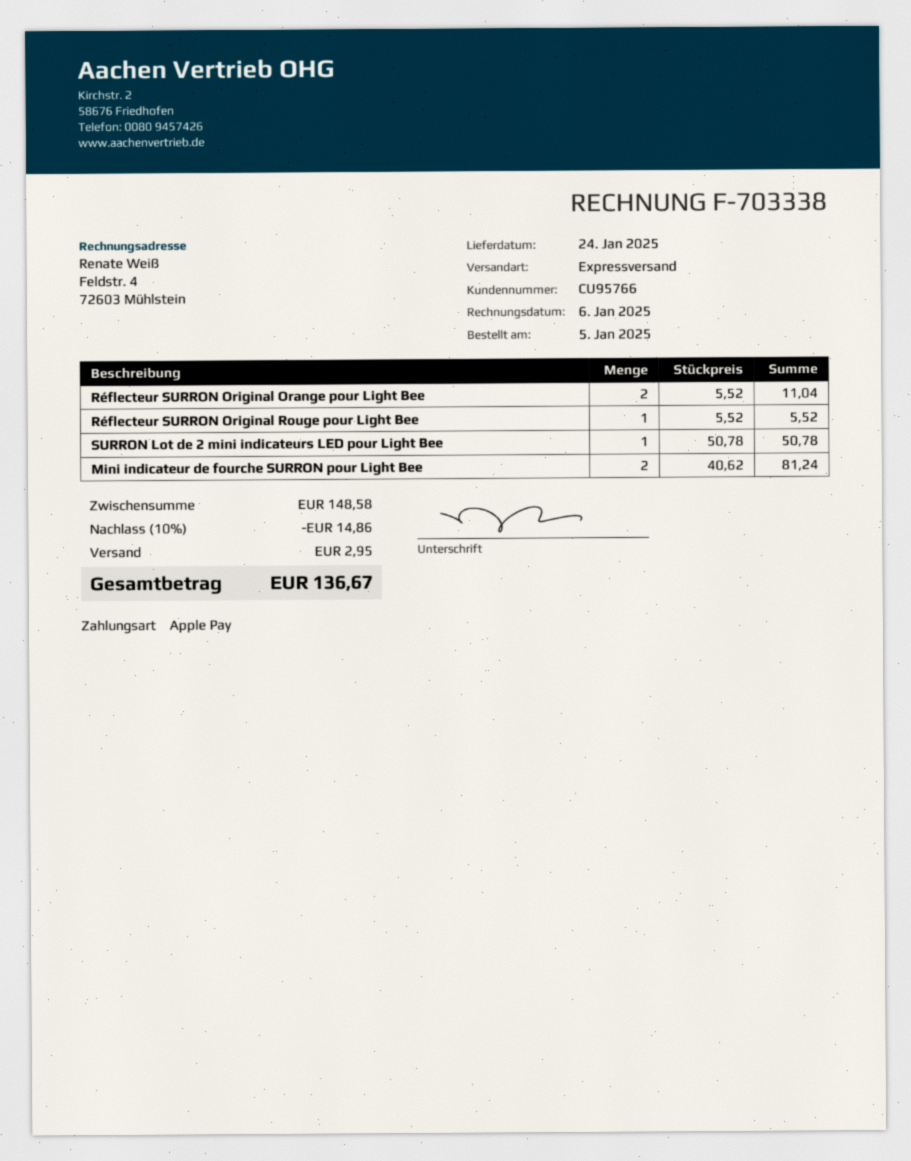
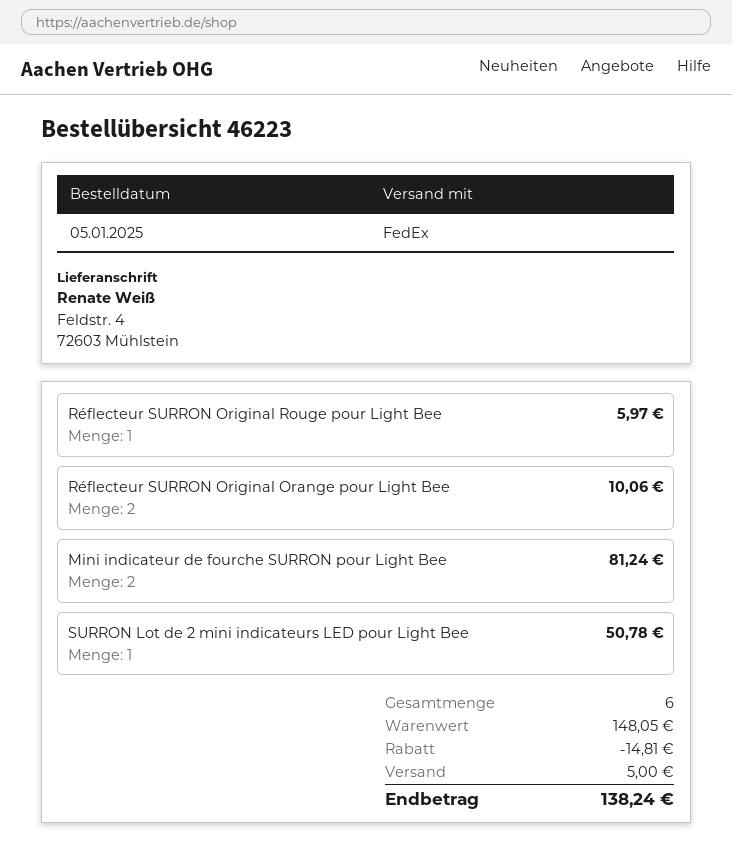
shipping method: express -> FedEx
Réflecteur SURRON Original Orange pour Light Bee: 2 for 11.04 -> 2 for 10.06
Réflecteur SURRON Original Rouge pour Light Bee: 1 for 5.52 -> 1 for 5.97
subtotal: 148.58 -> 148.05
discount: 14.86 -> 14.81
shipping: 2.95 -> 5.00
total: 136.67 -> 138.24

